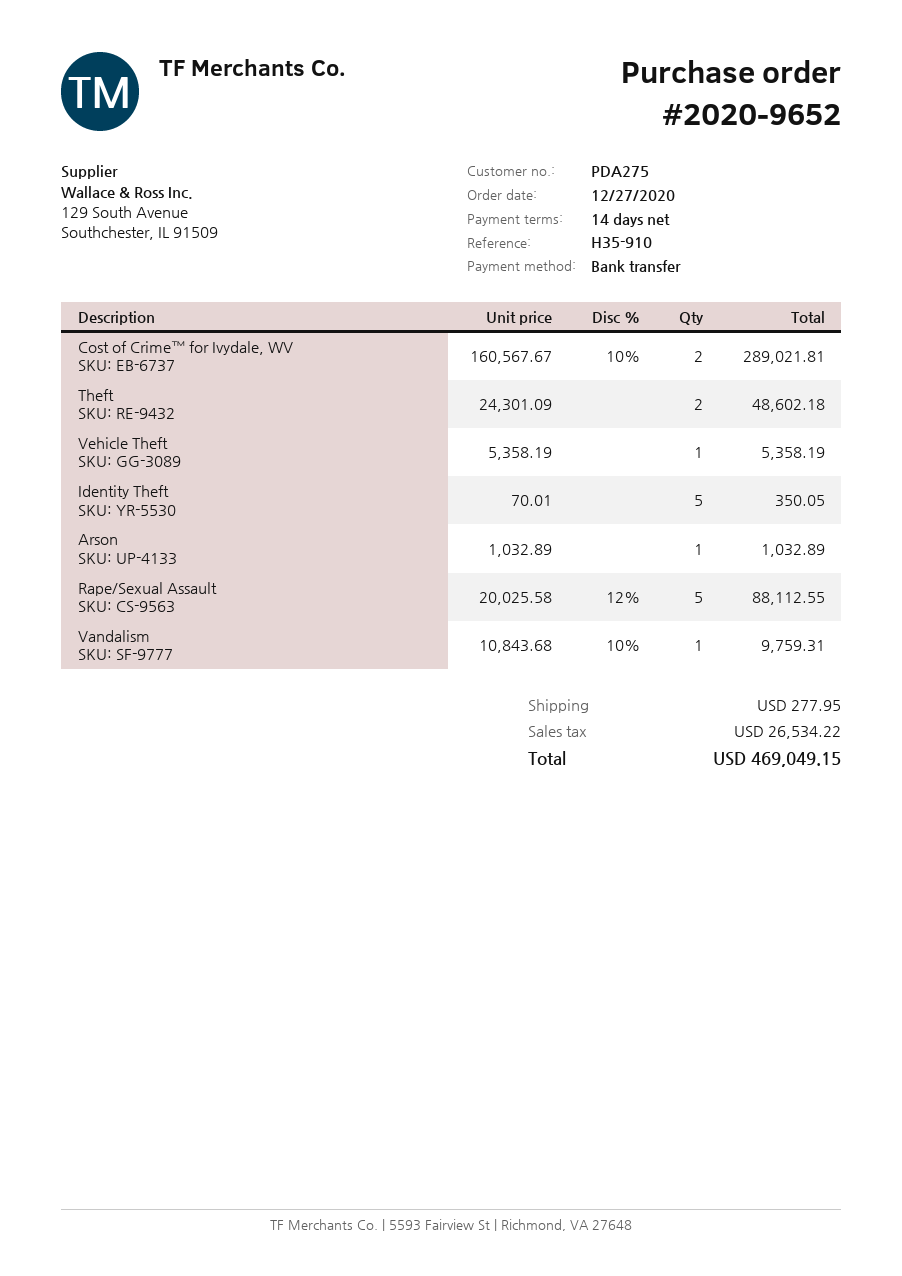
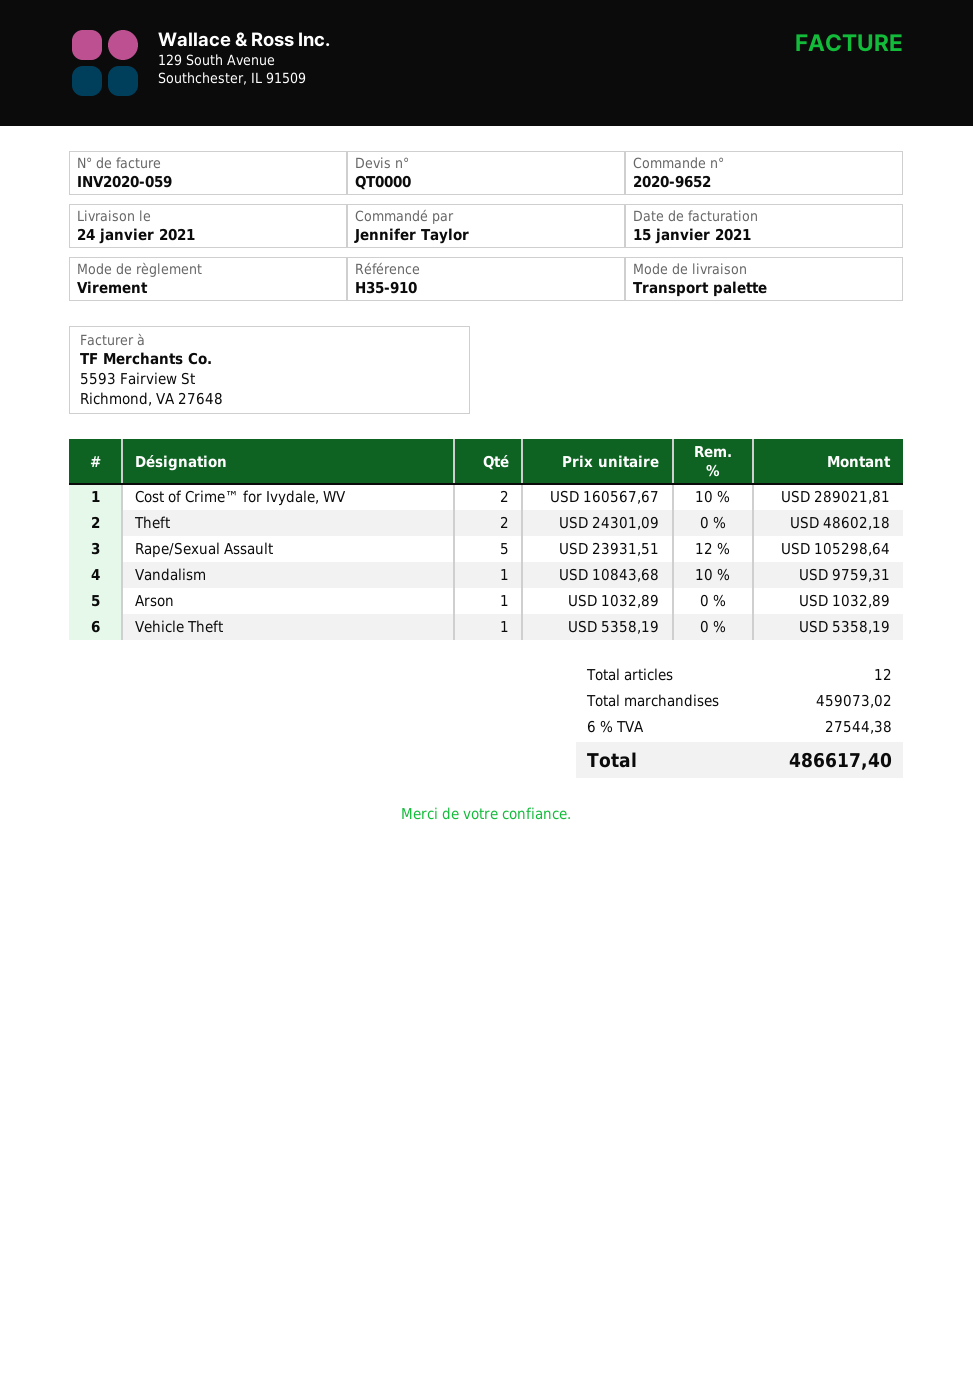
Identity Theft: 5 x 70.01 = 350.05 -> none
Rape/Sexual Assault: 5 x 20025.58 - 12% = 88112.55 -> 5 x 23931.51 - 12% = 105298.64
shipping: 277.95 -> none
tax: 26534.22 -> 27544.38
total: 469049.15 -> 486617.40

